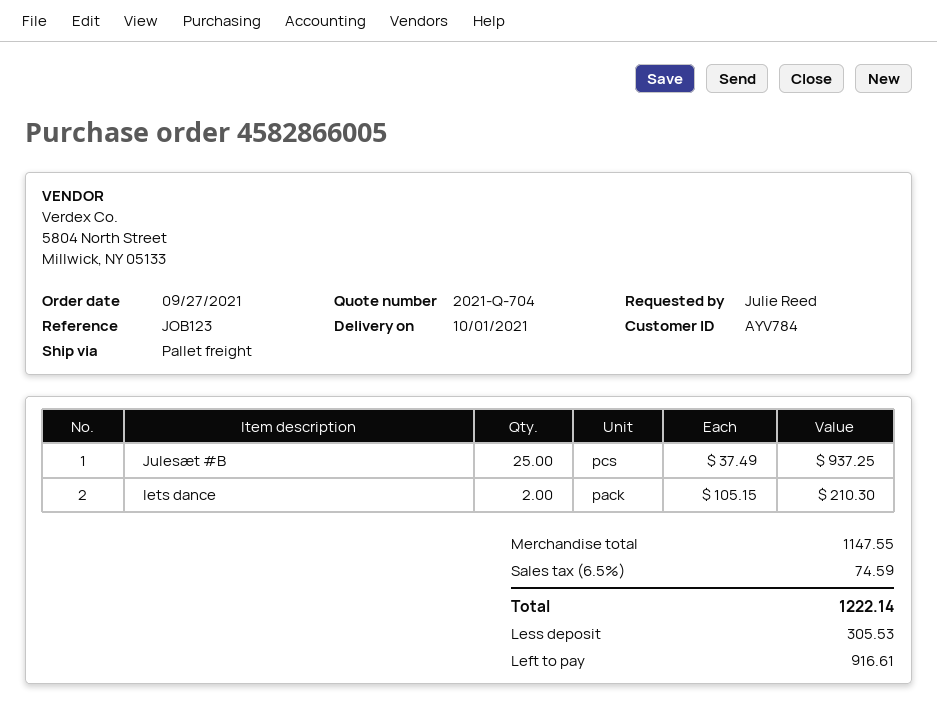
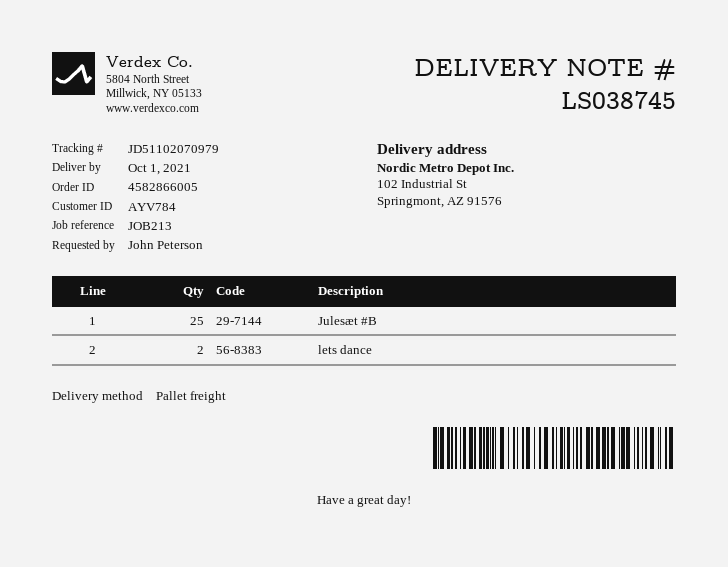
reference: JOB123 -> JOB213
ordered by: Julie Reed -> John Peterson

